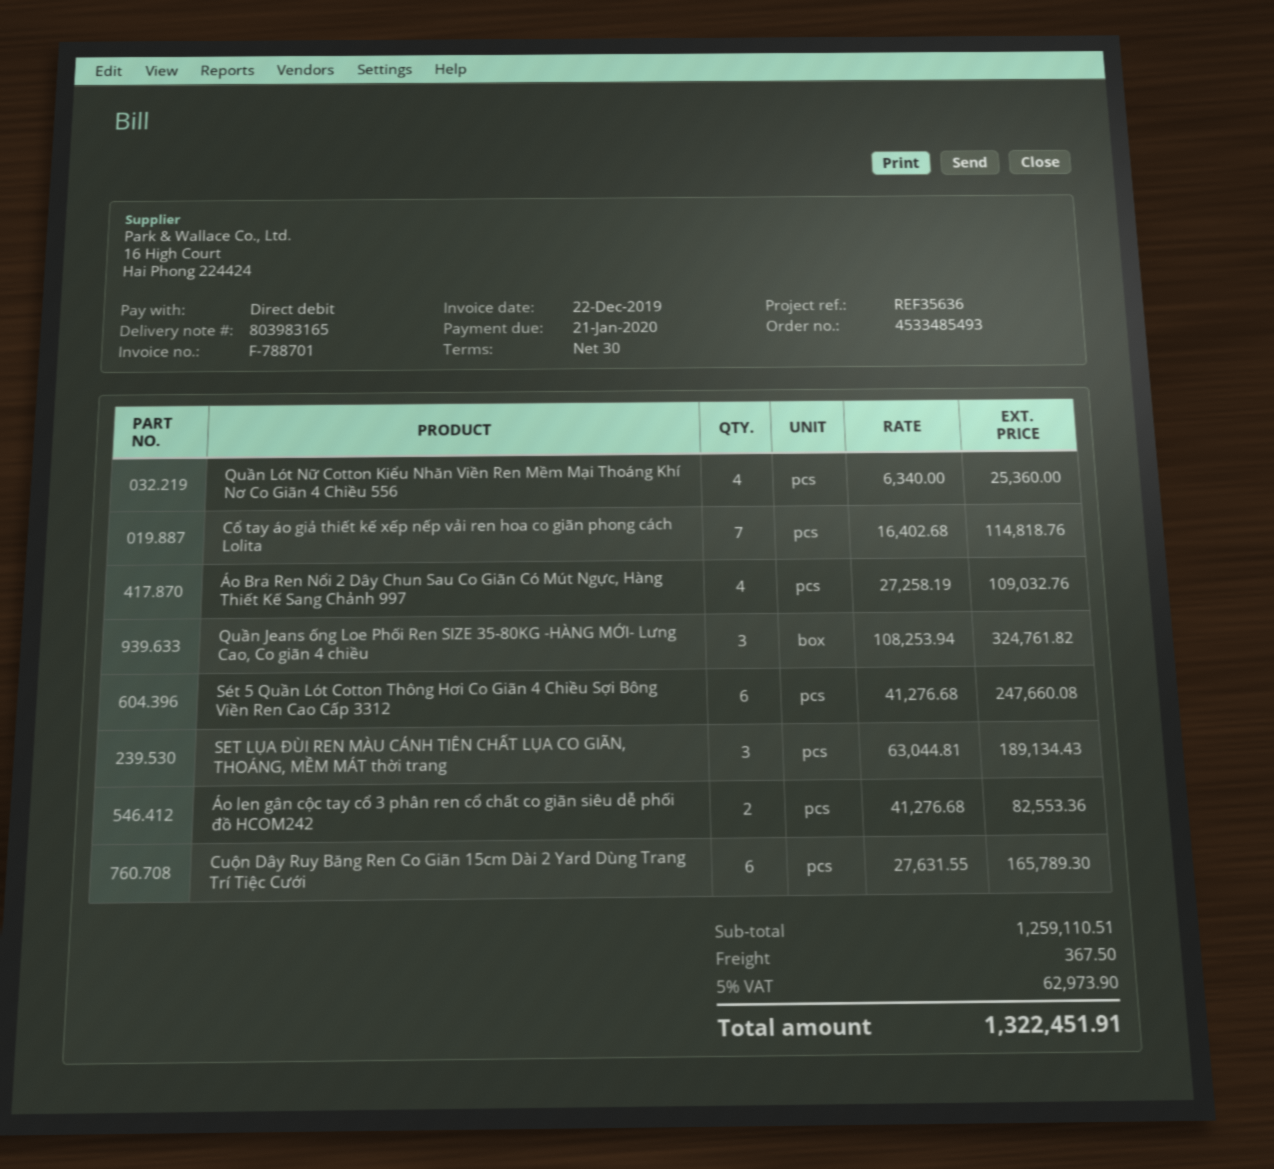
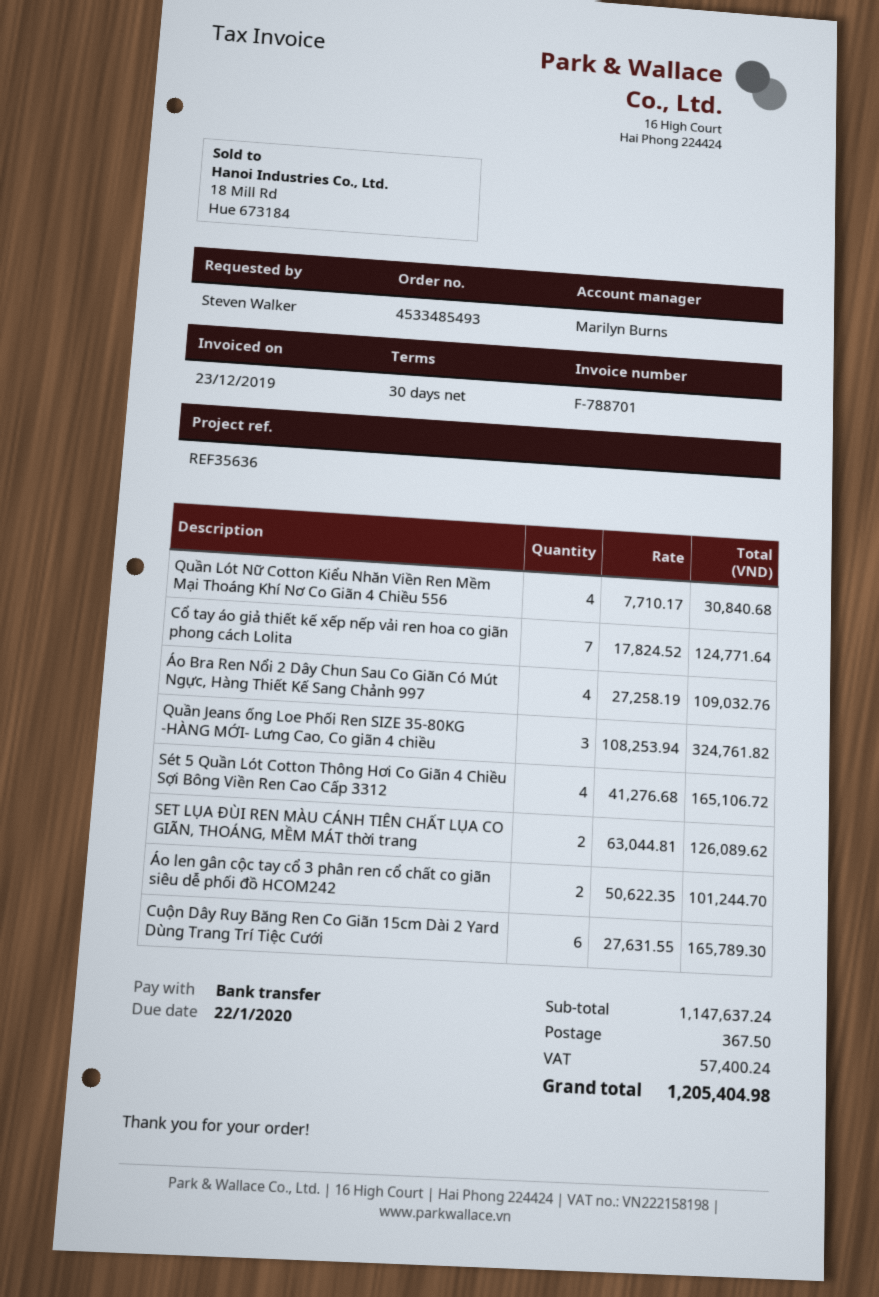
invoice date: 2019-12-22 -> 2019-12-23
due date: 2020-01-21 -> 2020-01-22
payment method: direct debit -> bank transfer
Quần Lót Nữ Cotton Kiểu Nhăn Viền Ren Mềm Mại Thoáng Khí Nơ Co Giãn 4 Chiều 556: 4 x 6340.00 = 25360.00 -> 4 x 7710.17 = 30840.68
Cổ tay áo giả thiết kế xếp nếp vải ren hoa co giãn phong cách Lolita: 7 x 16402.68 = 114818.76 -> 7 x 17824.52 = 124771.64
Sét 5 Quần Lót Cotton Thông Hơi Co Giãn 4 Chiều Sợi Bông Viền Ren Cao Cấp 3312: 6 x 41276.68 = 247660.08 -> 4 x 41276.68 = 165106.72
SET LỤA ĐÙI REN MÀU CÁNH TIÊN CHẤT LỤA CO GIÃN, THOÁNG, MỀM MÁT thời trang: 3 x 63044.81 = 189134.43 -> 2 x 63044.81 = 126089.62
Áo len gân cộc tay cổ 3 phân ren cổ chất co giãn siêu dễ phối đồ HCOM242: 2 x 41276.68 = 82553.36 -> 2 x 50622.35 = 101244.70
subtotal: 1259110.51 -> 1147637.24
tax: 62973.90 -> 57400.24
total: 1322451.91 -> 1205404.98

